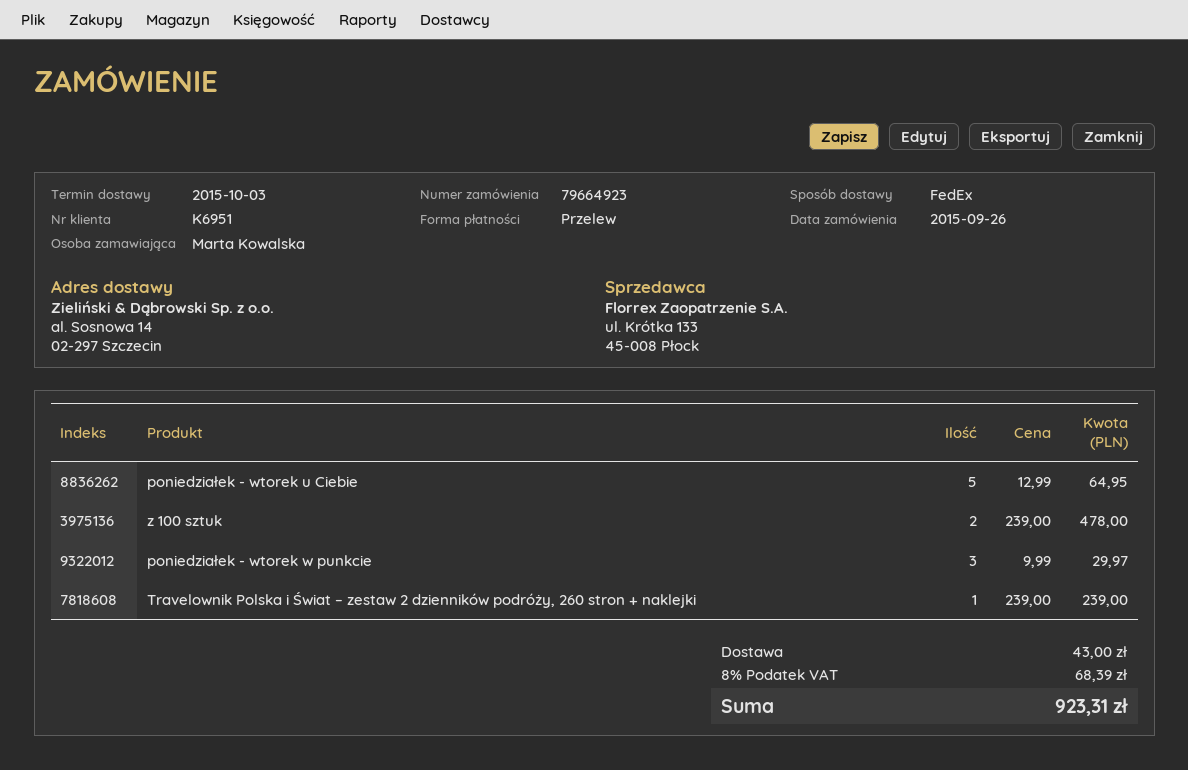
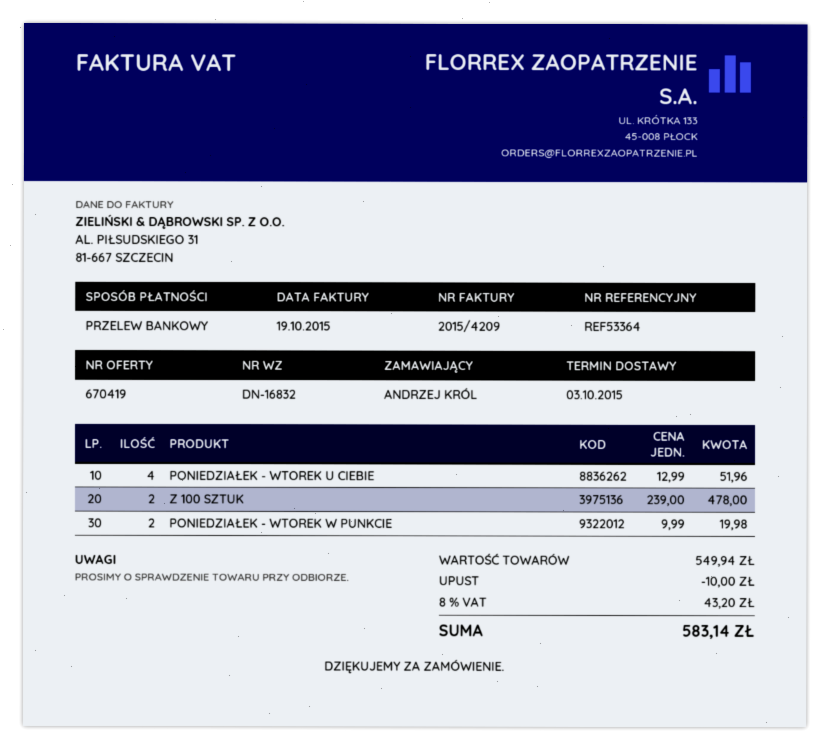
ordered by: Marta Kowalska -> ANDRZEJ KRÓL
poniedziałek - wtorek u Ciebie: 5 x 12.99 = 64.95 -> 4 x 12.99 = 51.96
poniedziałek - wtorek w punkcie: 3 x 9.99 = 29.97 -> 2 x 9.99 = 19.98
Travelownik Polska i Świat – zestaw 2 dzienników podróży, 260 stron + naklejki: 1 x 239.00 = 239.00 -> none
discount: none -> 10.00
shipping: 43.00 -> none
tax: 8% = 68.39 -> 8% = 43.20
total: 923.31 -> 583.14

